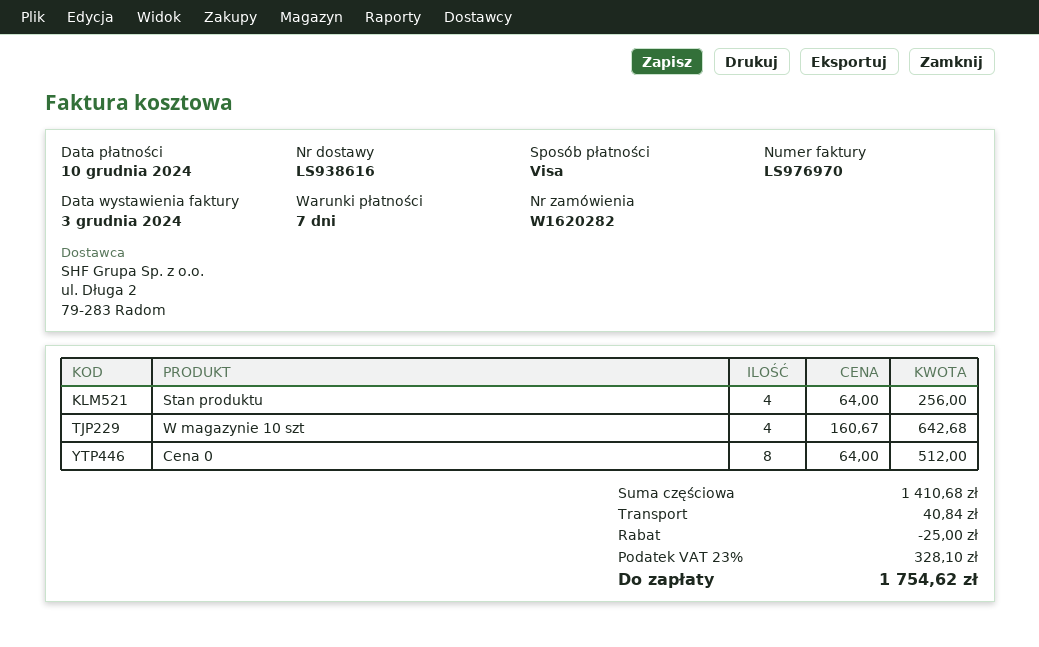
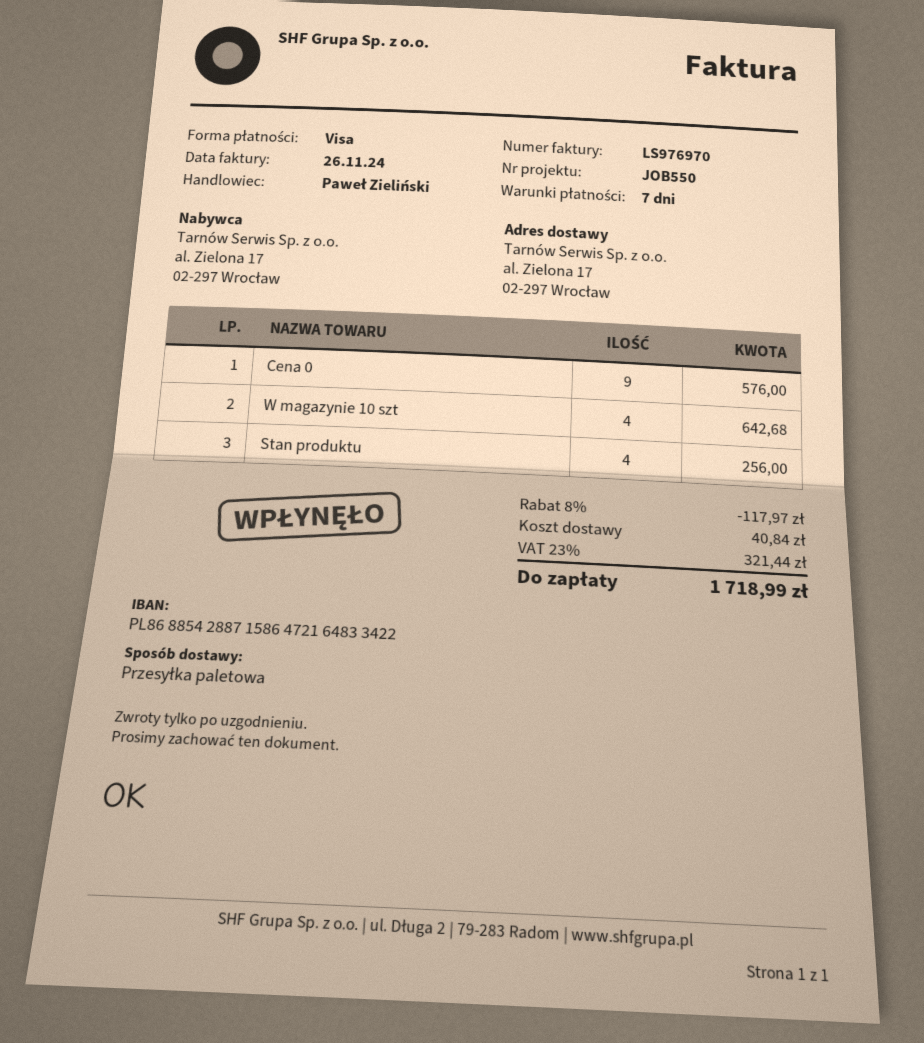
invoice date: 2024-12-03 -> 2024-11-26
Cena 0: 8 for 512.00 -> 9 for 576.00
discount: 25.00 -> 117.97
tax: 23% = 328.10 -> 23% = 321.44
total: 1754.62 -> 1718.99

